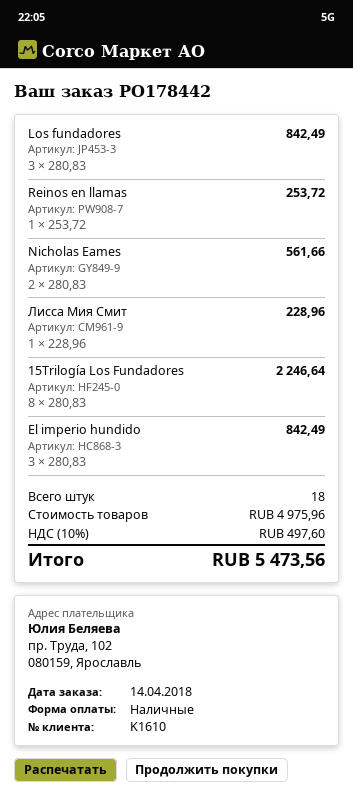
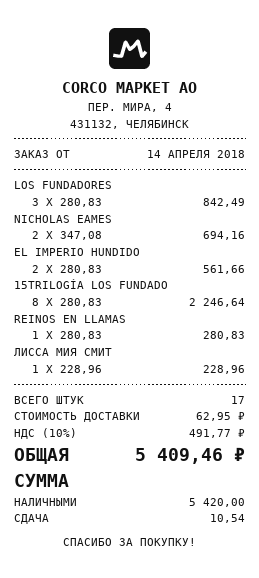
Reinos en llamas: 1 x 253.72 = 253.72 -> 1 x 280.83 = 280.83
Nicholas Eames: 2 x 280.83 = 561.66 -> 2 x 347.08 = 694.16
El imperio hundido: 3 x 280.83 = 842.49 -> 2 x 280.83 = 561.66
total quantity: 18 -> 17
shipping: none -> 62.95
tax: 10% = 497.60 -> 10% = 491.77
total: 5473.56 -> 5409.46

